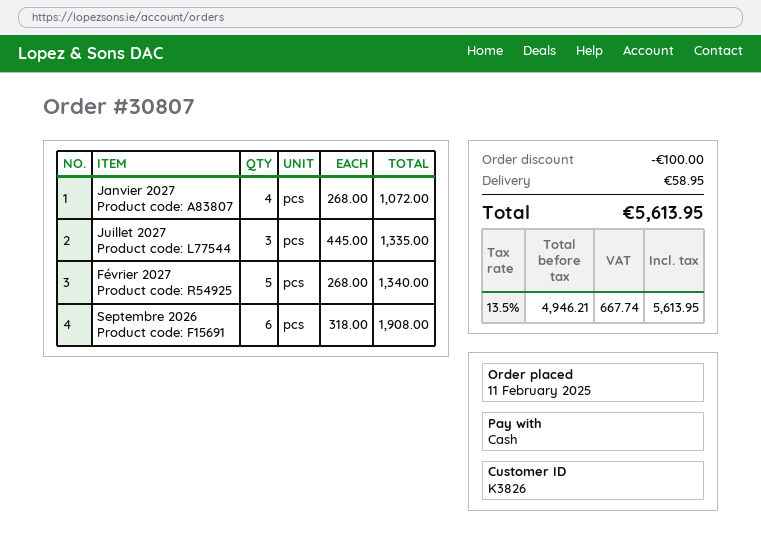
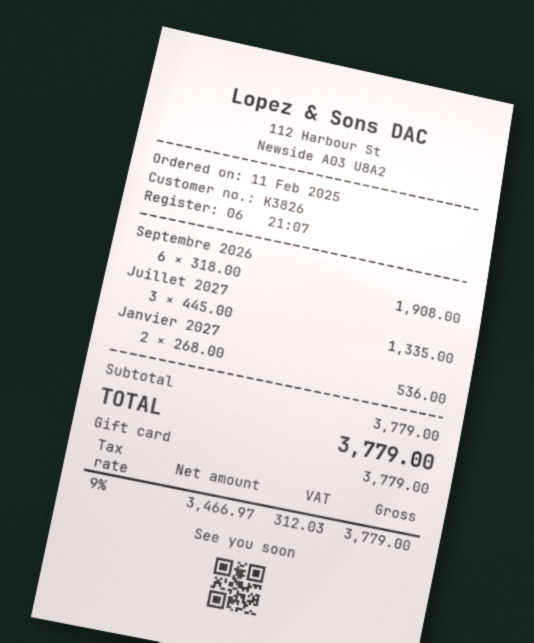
payment method: cash -> gift card
Janvier 2027: 4 x 268.00 = 1072.00 -> 2 x 268.00 = 536.00
Février 2027: 5 x 268.00 = 1340.00 -> none
discount: 100.00 -> none
shipping: 58.95 -> none
net: 4946.21 -> 3466.97
tax: 13.5% = 667.74 -> 9% = 312.03
total: 5613.95 -> 3779.00

